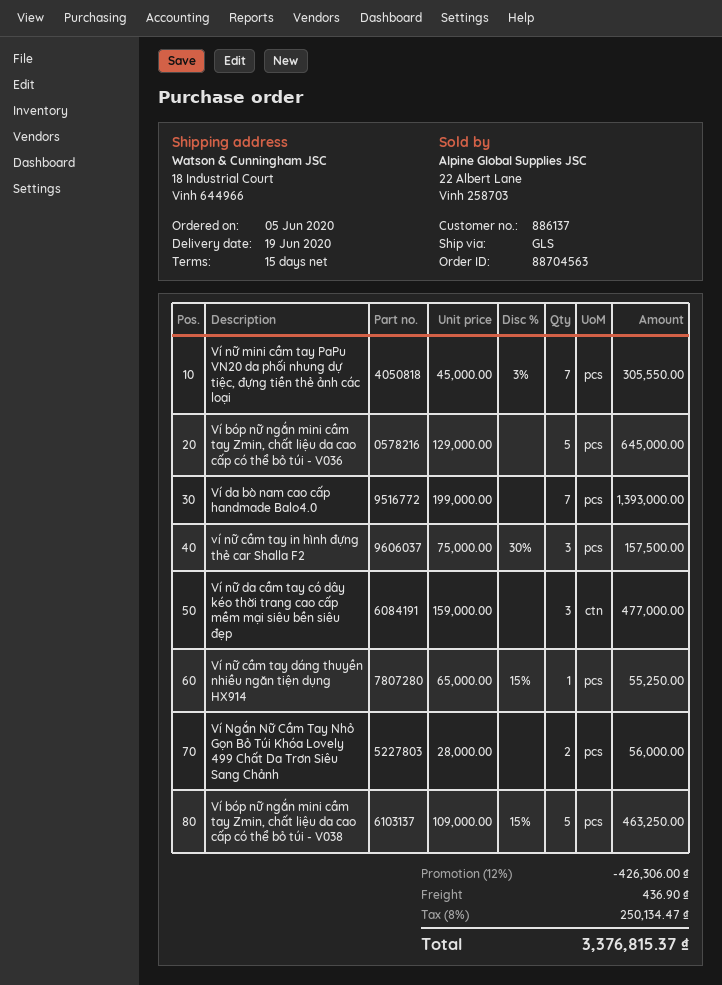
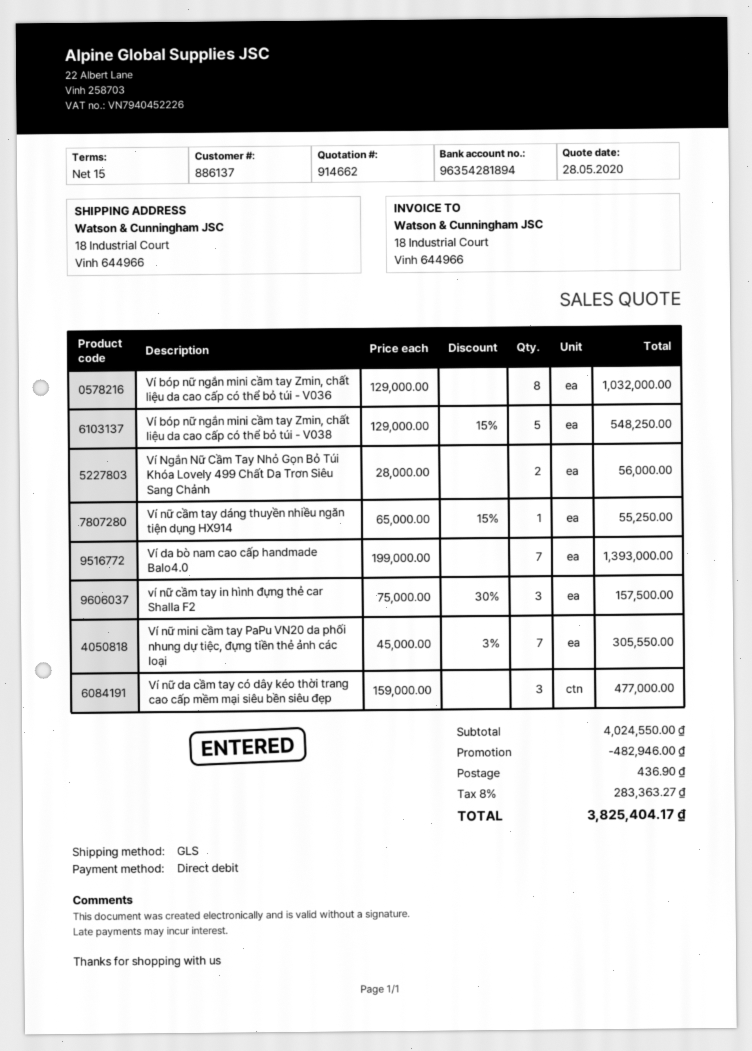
Ví bóp nữ ngắn mini cầm tay Zmin, chất liệu da cao cấp có thể bỏ túi - V036: 5 x 129000.00 = 645000.00 -> 8 x 129000.00 = 1032000.00
Ví bóp nữ ngắn mini cầm tay Zmin, chất liệu da cao cấp có thể bỏ túi - V038: 5 x 109000.00 - 15% = 463250.00 -> 5 x 129000.00 - 15% = 548250.00
discount: 426306.00 -> 482946.00
tax: 8% = 250134.47 -> 8% = 283363.27
total: 3376815.37 -> 3825404.17

